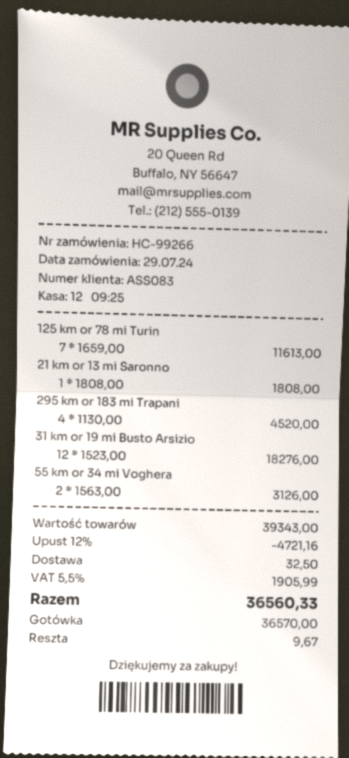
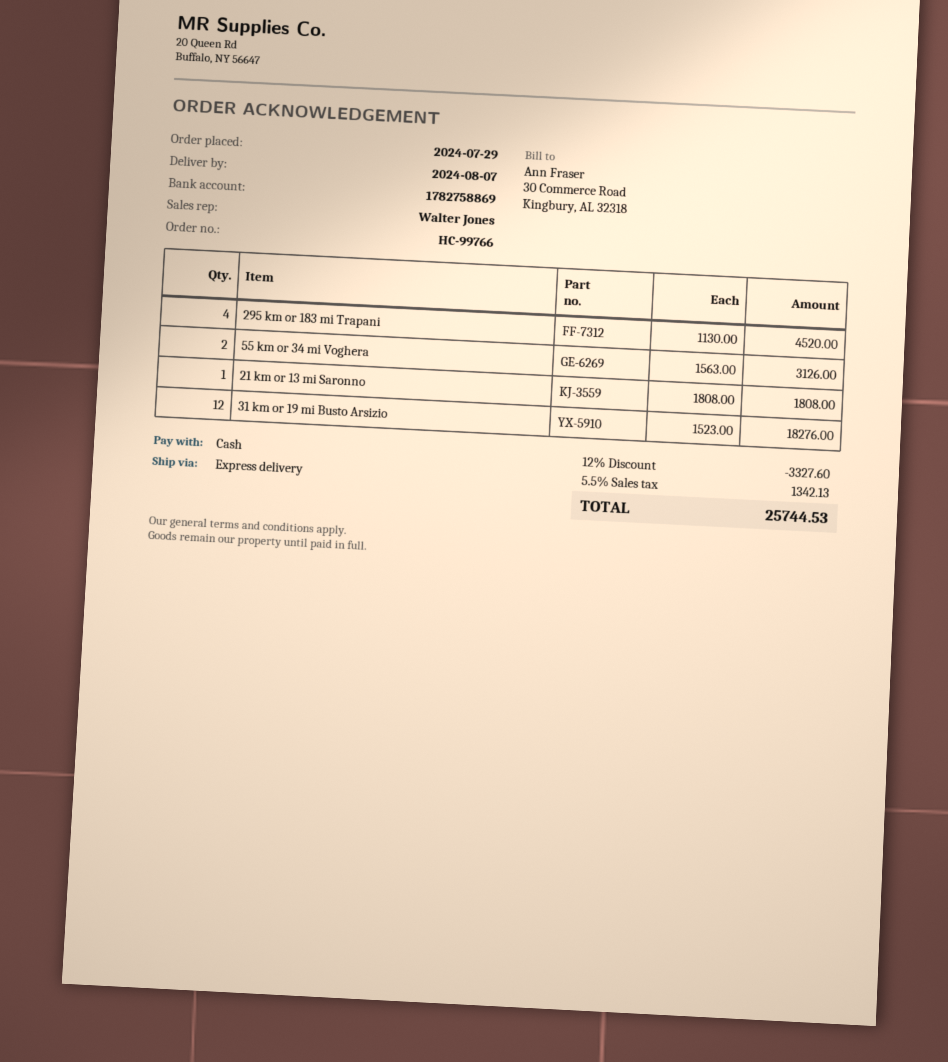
order number: HC-99266 -> HC-99766
125 km or 78 mi Turin: 7 x 1659.00 = 11613.00 -> none
discount: 12% = 4721.16 -> 12% = 3327.60
shipping: 32.50 -> none
tax: 5.5% = 1905.99 -> 5.5% = 1342.13
total: 36560.33 -> 25744.53

